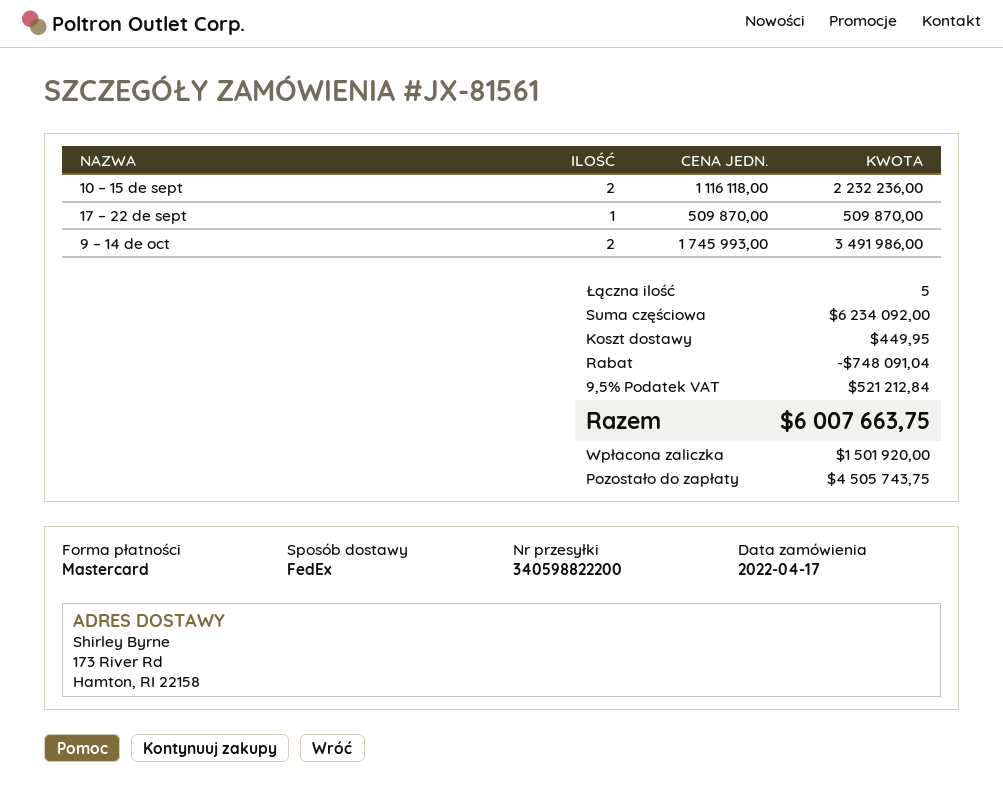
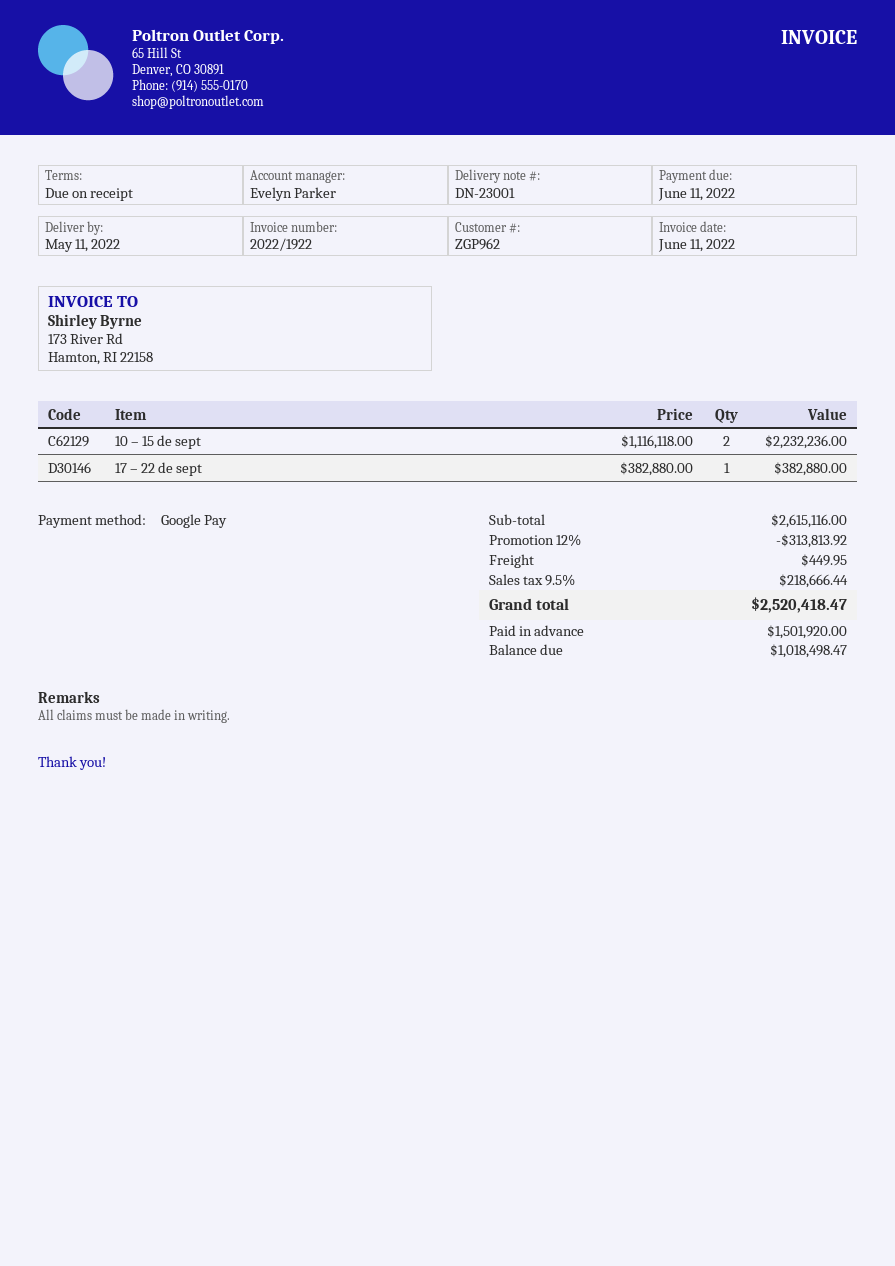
payment method: Mastercard -> Google Pay
17 – 22 de sept: 1 x 509870.00 = 509870.00 -> 1 x 382880.00 = 382880.00
9 – 14 de oct: 2 x 1745993.00 = 3491986.00 -> none
subtotal: 6234092.00 -> 2615116.00
discount: 748091.04 -> 313813.92
tax: 9.5% = 521212.84 -> 9.5% = 218666.44
total: 6007663.75 -> 2520418.47
balance: 4505743.75 -> 1018498.47

